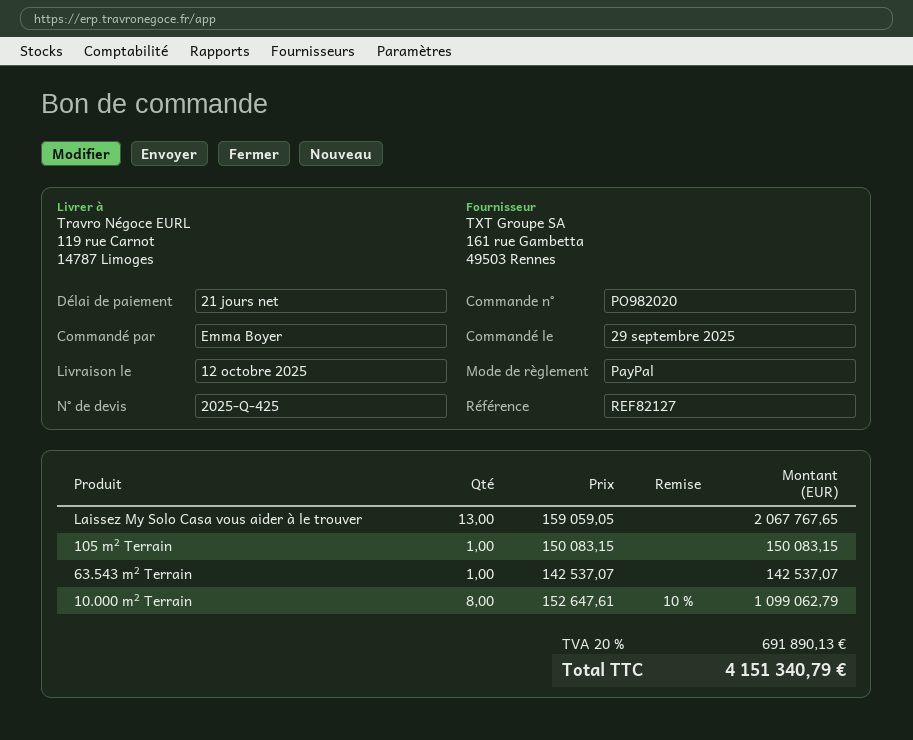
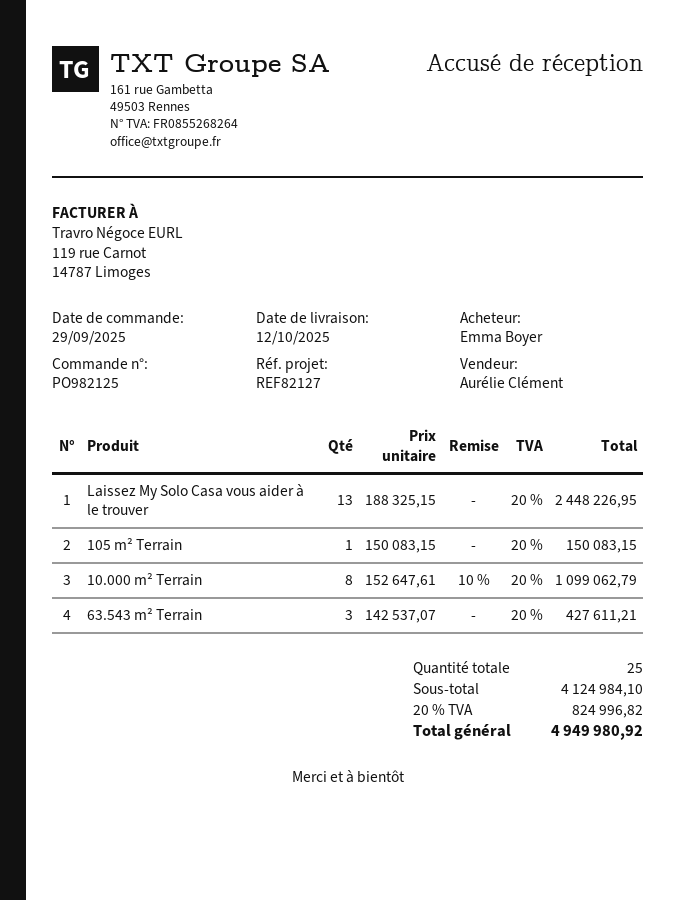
order number: PO982020 -> PO982125
Laissez My Solo Casa vous aider à le trouver: 13 x 159059.05 = 2067767.65 -> 13 x 188325.15 = 2448226.95
63.543 m² Terrain: 1 x 142537.07 = 142537.07 -> 3 x 142537.07 = 427611.21
tax: 20% = 691890.13 -> 20% = 824996.82
total: 4151340.79 -> 4949980.92

